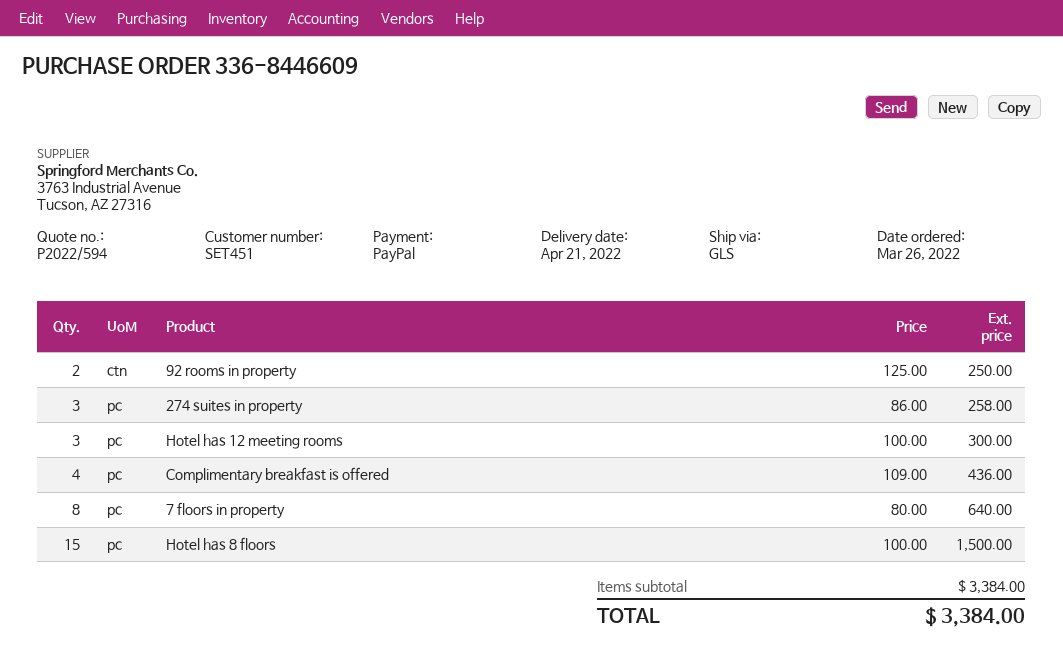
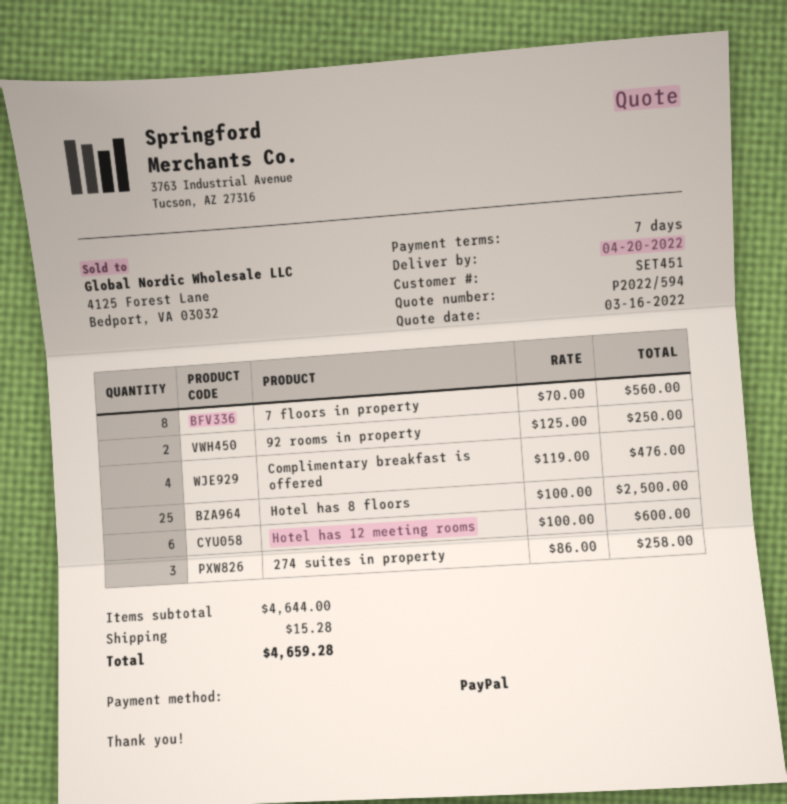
delivery date: 2022-04-21 -> 2022-04-20
Hotel has 12 meeting rooms: 3 x 100.00 = 300.00 -> 6 x 100.00 = 600.00
Complimentary breakfast is offered: 4 x 109.00 = 436.00 -> 4 x 119.00 = 476.00
7 floors in property: 8 x 80.00 = 640.00 -> 8 x 70.00 = 560.00
Hotel has 8 floors: 15 x 100.00 = 1500.00 -> 25 x 100.00 = 2500.00
subtotal: 3384.00 -> 4644.00
shipping: none -> 15.28
total: 3384.00 -> 4659.28

